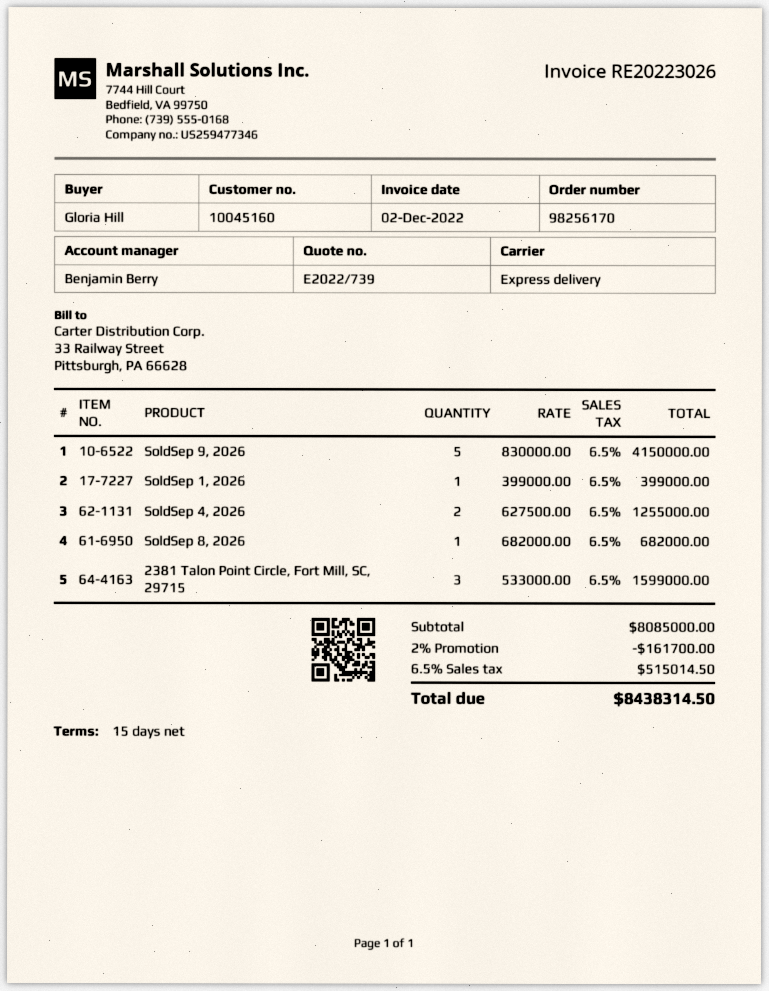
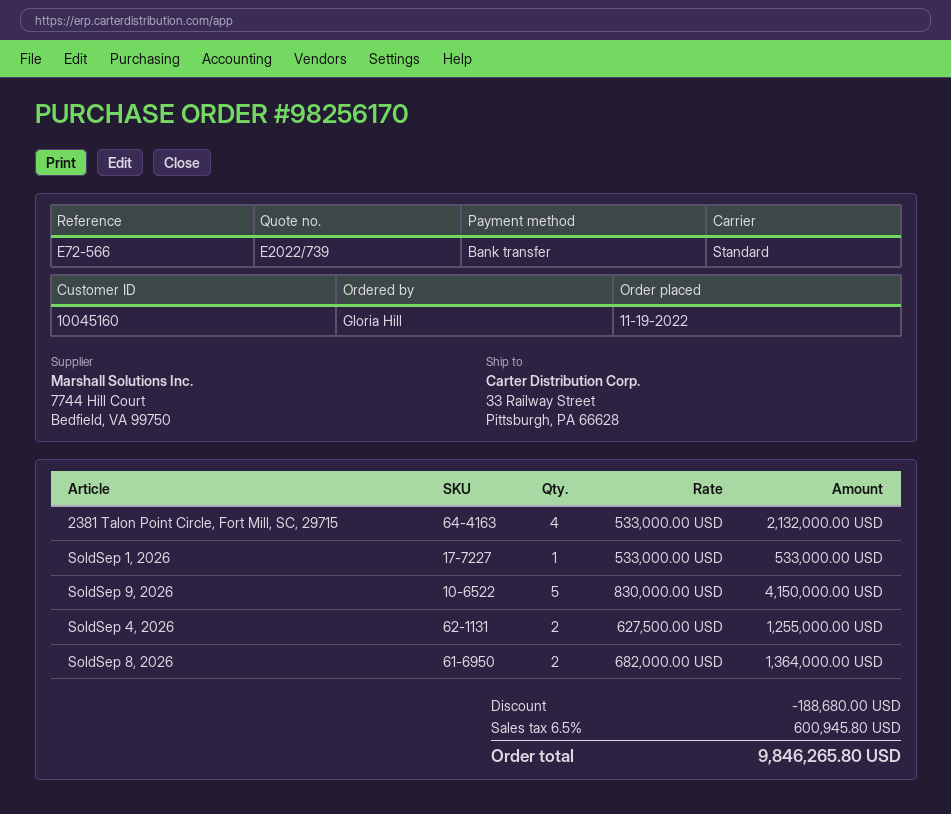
shipping method: express -> standard
SoldSep 1, 2026: 1 x 399000.00 = 399000.00 -> 1 x 533000.00 = 533000.00
SoldSep 8, 2026: 1 x 682000.00 = 682000.00 -> 2 x 682000.00 = 1364000.00
2381 Talon Point Circle, Fort Mill, SC, 29715: 3 x 533000.00 = 1599000.00 -> 4 x 533000.00 = 2132000.00
discount: 161700.00 -> 188680.00
tax: 6.5% = 515014.50 -> 6.5% = 600945.80
total: 8438314.50 -> 9846265.80

